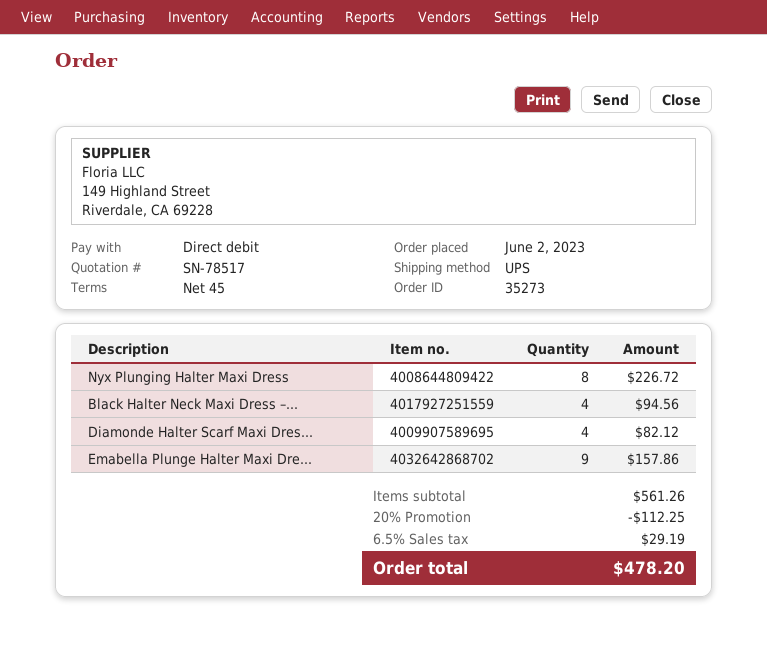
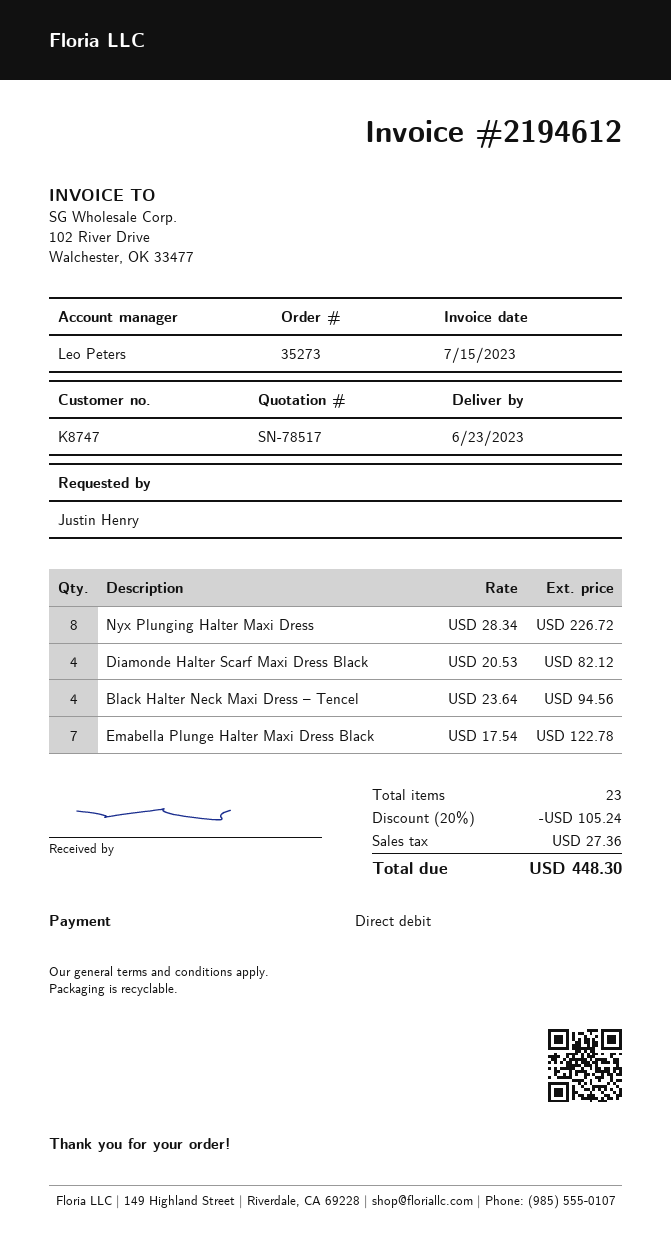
Emabella Plunge Halter Maxi Dre...: 9 for 157.86 -> 7 for 122.78
discount: 20% = 112.25 -> 20% = 105.24
tax: 29.19 -> 27.36
total: 478.20 -> 448.30

